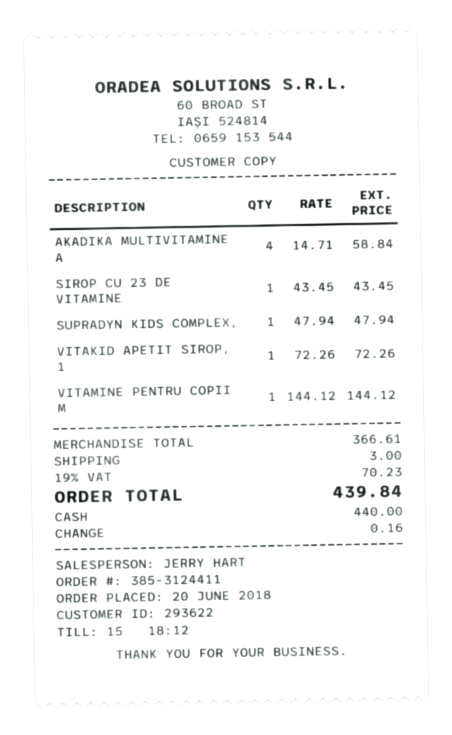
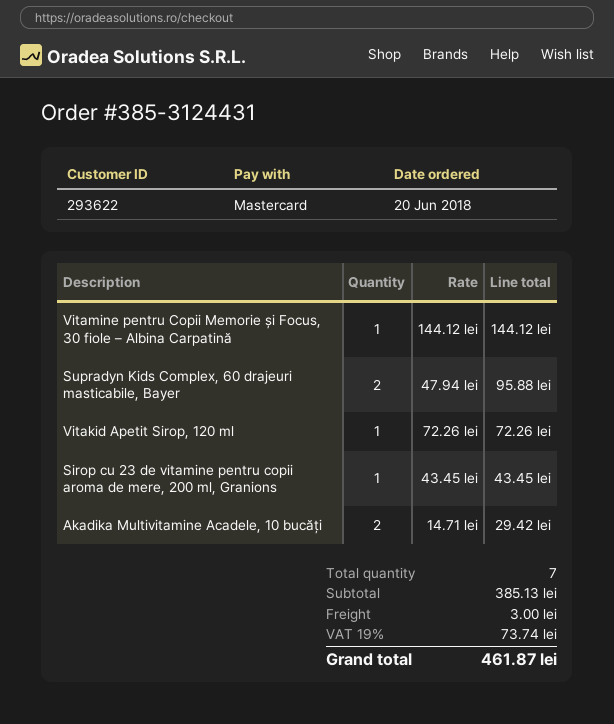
order number: 385-3124411 -> 385-3124431
payment method: cash -> Mastercard
AKADIKA MULTIVITAMINE A: 4 x 14.71 = 58.84 -> 2 x 14.71 = 29.42
SUPRADYN KIDS COMPLEX,: 1 x 47.94 = 47.94 -> 2 x 47.94 = 95.88
subtotal: 366.61 -> 385.13
tax: 19% = 70.23 -> 19% = 73.74
total: 439.84 -> 461.87

